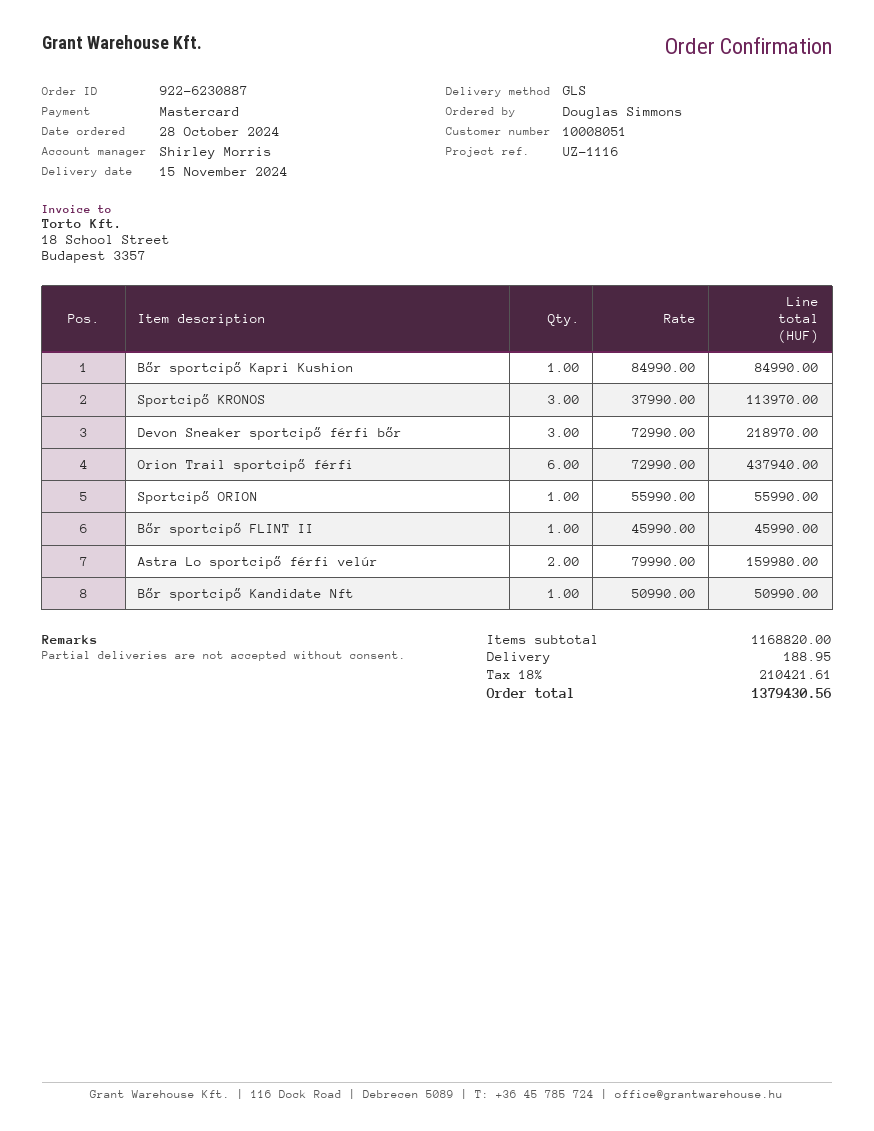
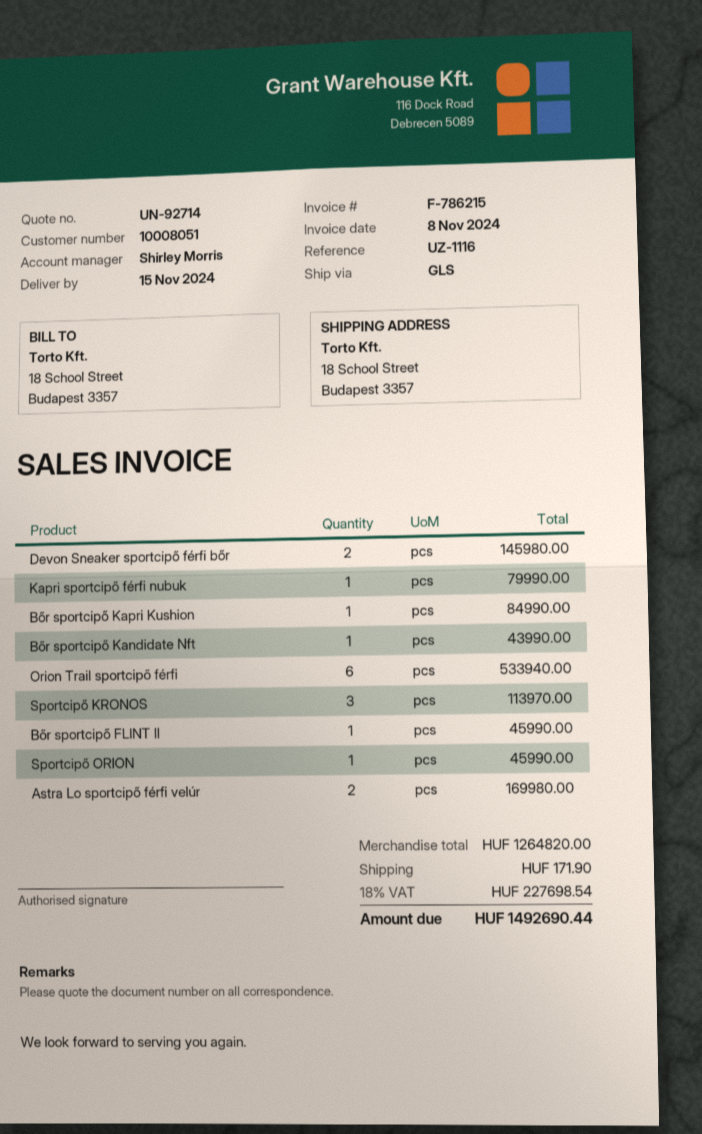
Devon Sneaker sportcipő férfi bőr: 3 for 218970.00 -> 2 for 145980.00
Orion Trail sportcipő férfi: 6 for 437940.00 -> 6 for 533940.00
Sportcipő ORION: 1 for 55990.00 -> 1 for 45990.00
Astra Lo sportcipő férfi velúr: 2 for 159980.00 -> 2 for 169980.00
Bőr sportcipő Kandidate Nft: 1 for 50990.00 -> 1 for 43990.00
Kapri sportcipő férfi nubuk: none -> 1 for 79990.00
subtotal: 1168820.00 -> 1264820.00
shipping: 188.95 -> 171.90
tax: 18% = 210421.61 -> 18% = 227698.54
total: 1379430.56 -> 1492690.44

